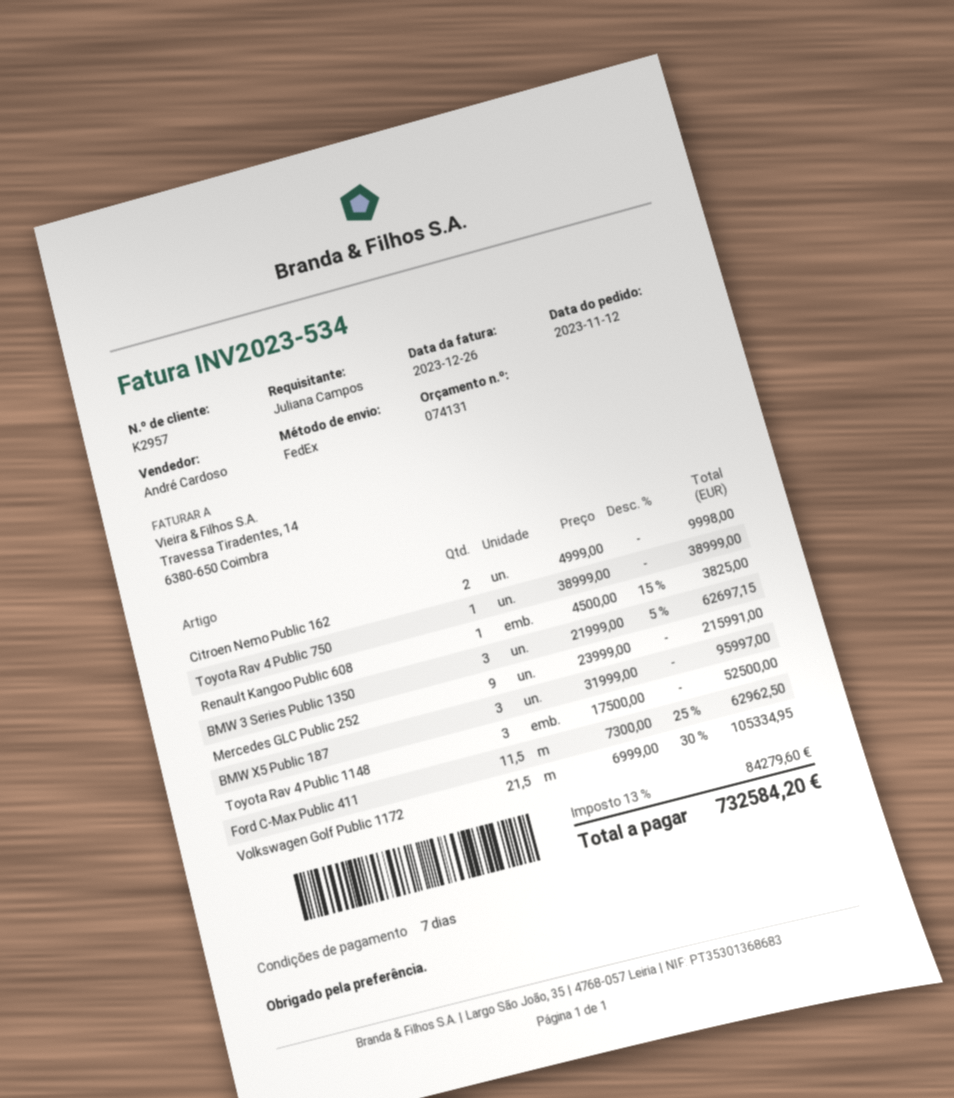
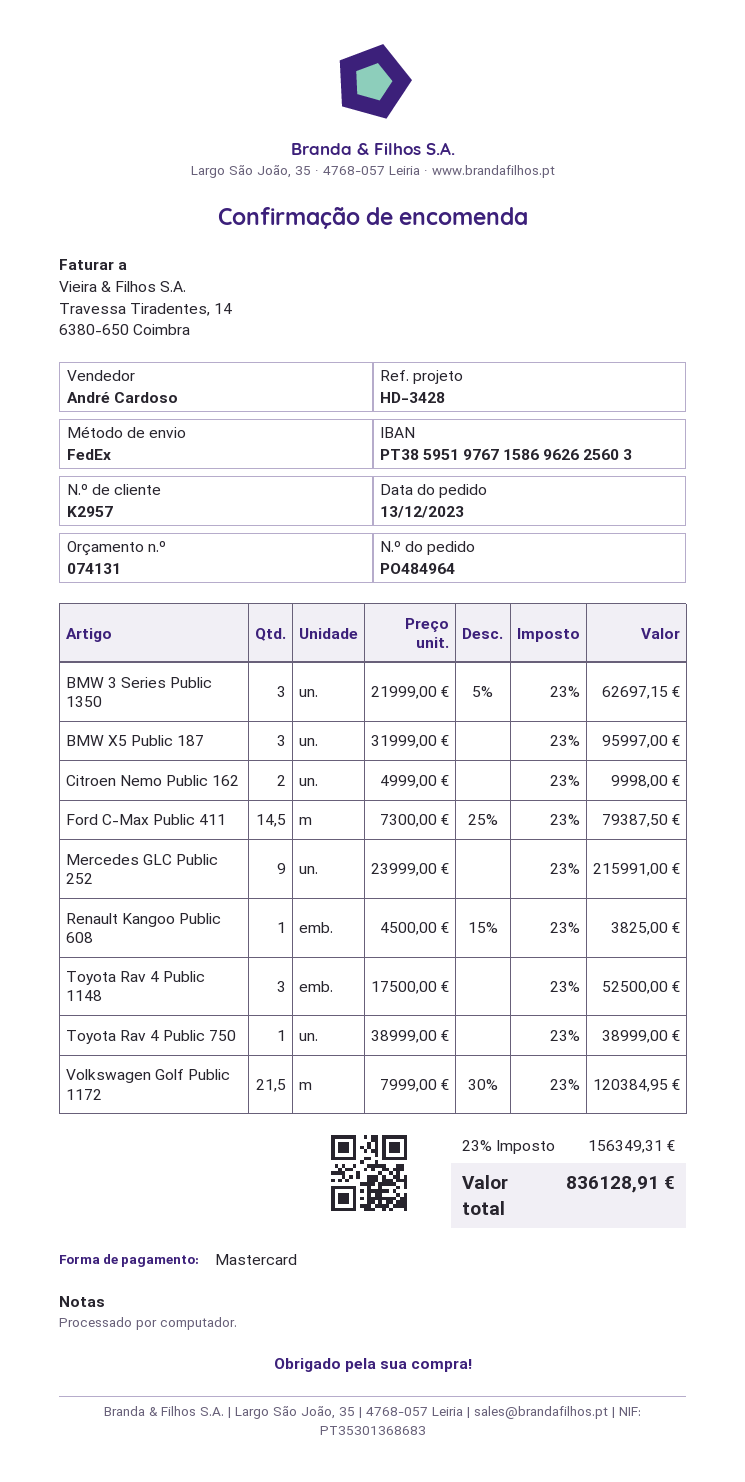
order date: 2023-11-12 -> 2023-12-13
Ford C-Max Public 411: 11.5 x 7300.00 - 25% = 62962.50 -> 14.5 x 7300.00 - 25% = 79387.50
Volkswagen Golf Public 1172: 21.5 x 6999.00 - 30% = 105334.95 -> 21.5 x 7999.00 - 30% = 120384.95
tax: 13% = 84279.60 -> 23% = 156349.31
total: 732584.20 -> 836128.91

